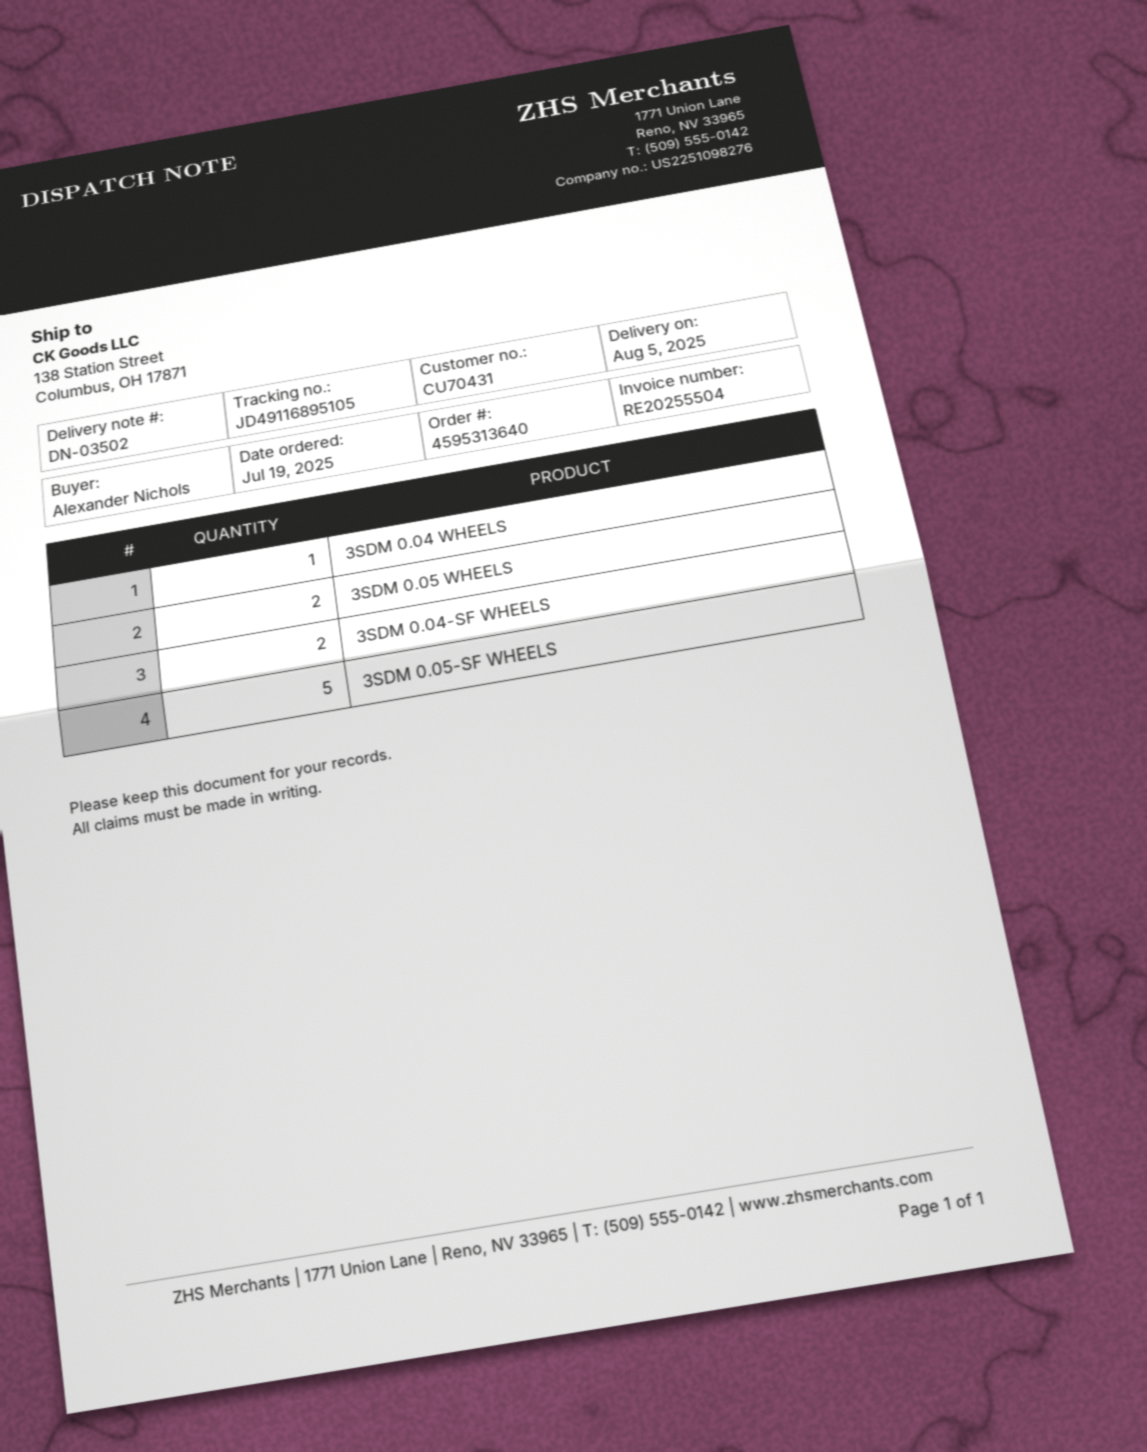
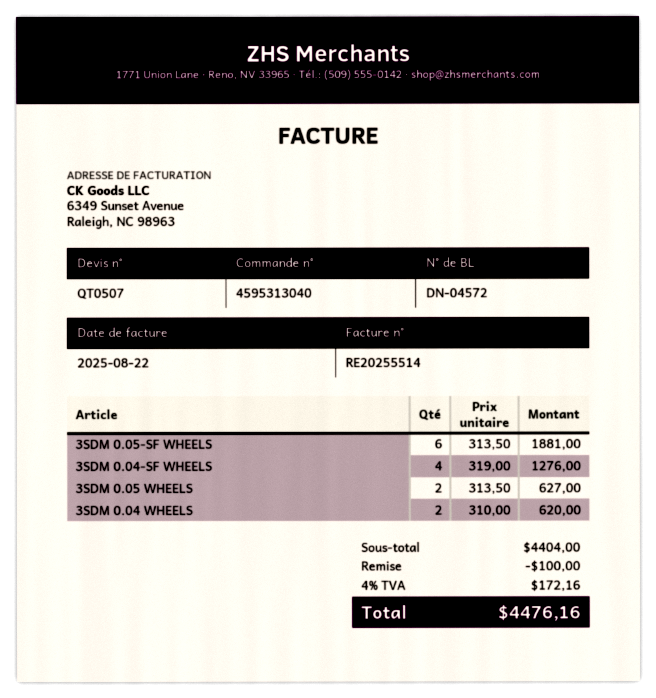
order number: 4595313640 -> 4595313040
delivery note number: DN-03502 -> DN-04572
invoice number: RE20255504 -> RE20255514
3SDM 0.04 WHEELS: 1 -> 2
3SDM 0.04-SF WHEELS: 2 -> 4
3SDM 0.05-SF WHEELS: 5 -> 6

